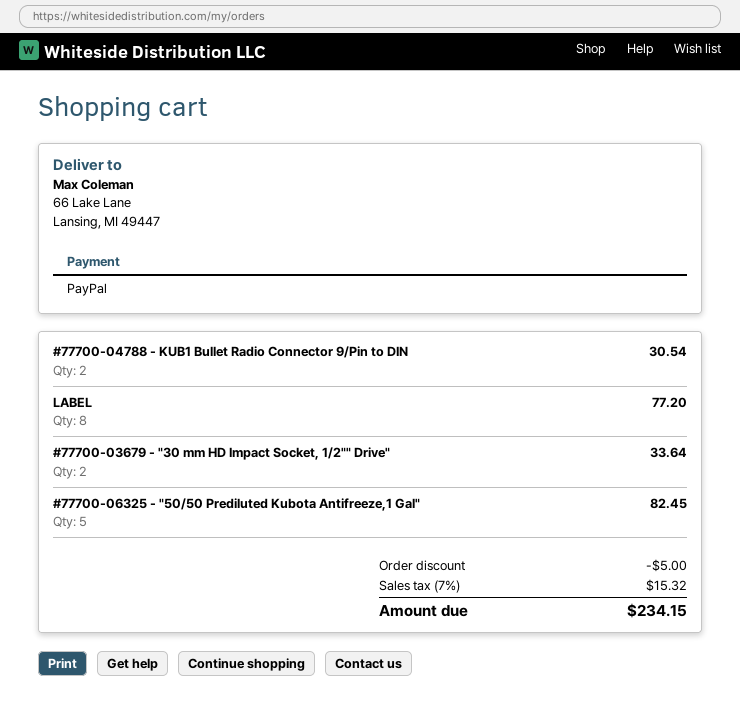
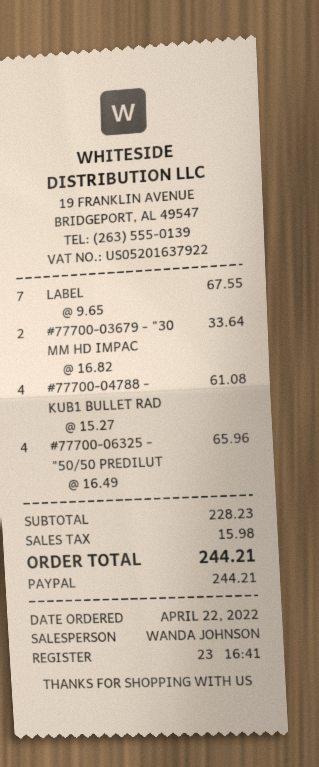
#77700-04788 - KUB1 Bullet Radio Connector 9/Pin to DIN: 2 for 30.54 -> 4 for 61.08
LABEL: 8 for 77.20 -> 7 for 67.55
#77700-06325 - "50/50 Prediluted Kubota Antifreeze,1 Gal": 5 for 82.45 -> 4 for 65.96
discount: 5.00 -> none
tax: 15.32 -> 15.98
total: 234.15 -> 244.21

